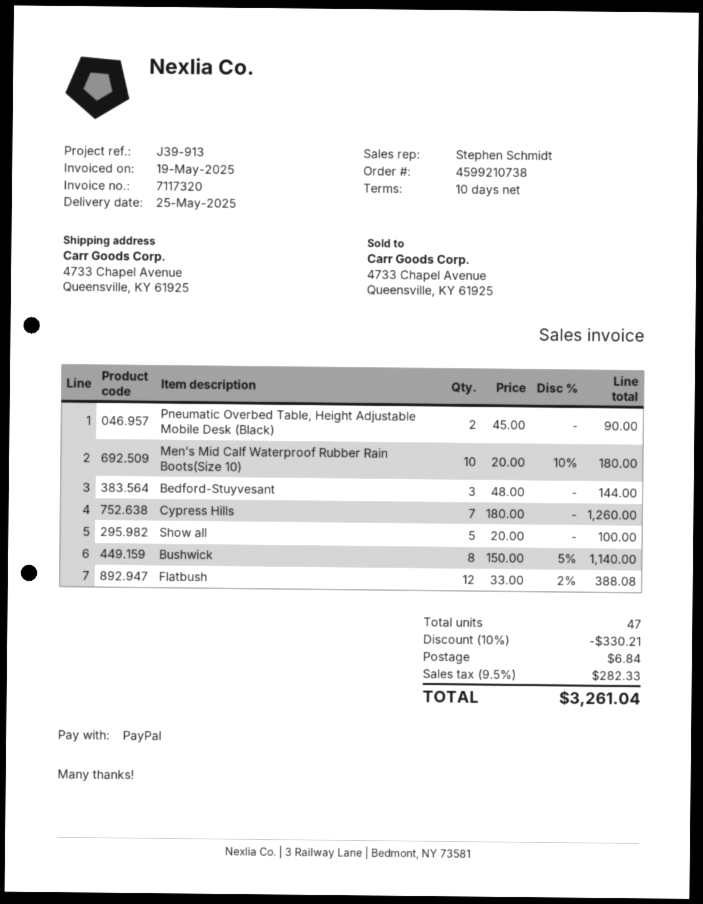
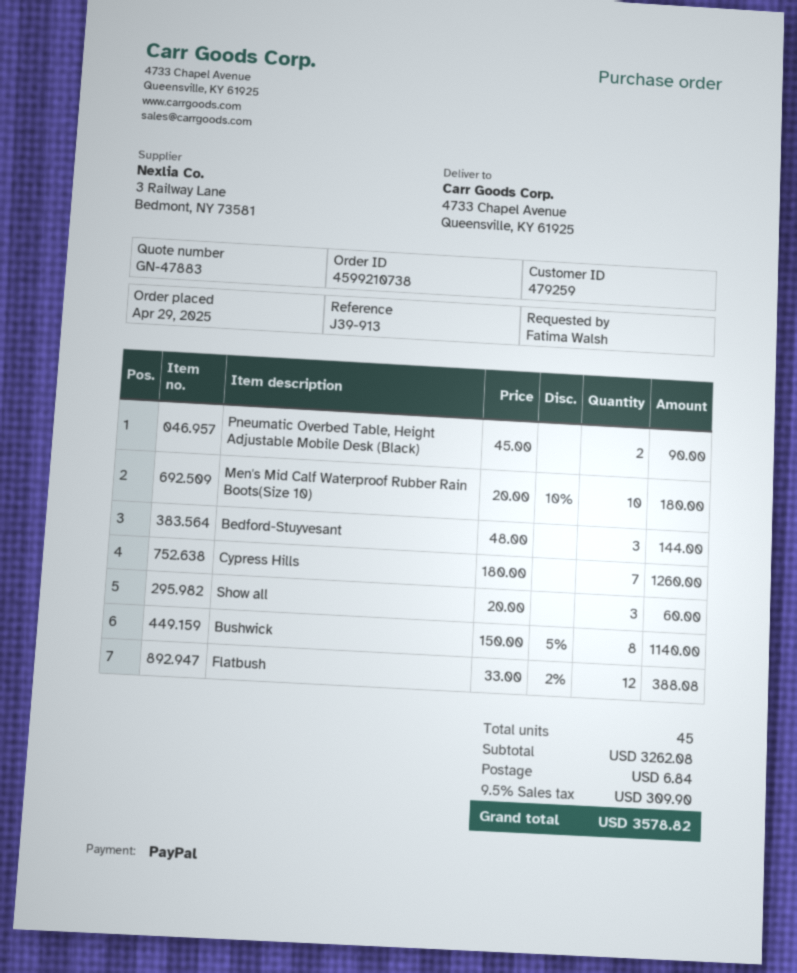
Show all: 5 x 20.00 = 100.00 -> 3 x 20.00 = 60.00
total quantity: 47 -> 45
discount: 10% = 330.21 -> none
tax: 9.5% = 282.33 -> 9.5% = 309.90
total: 3261.04 -> 3578.82

